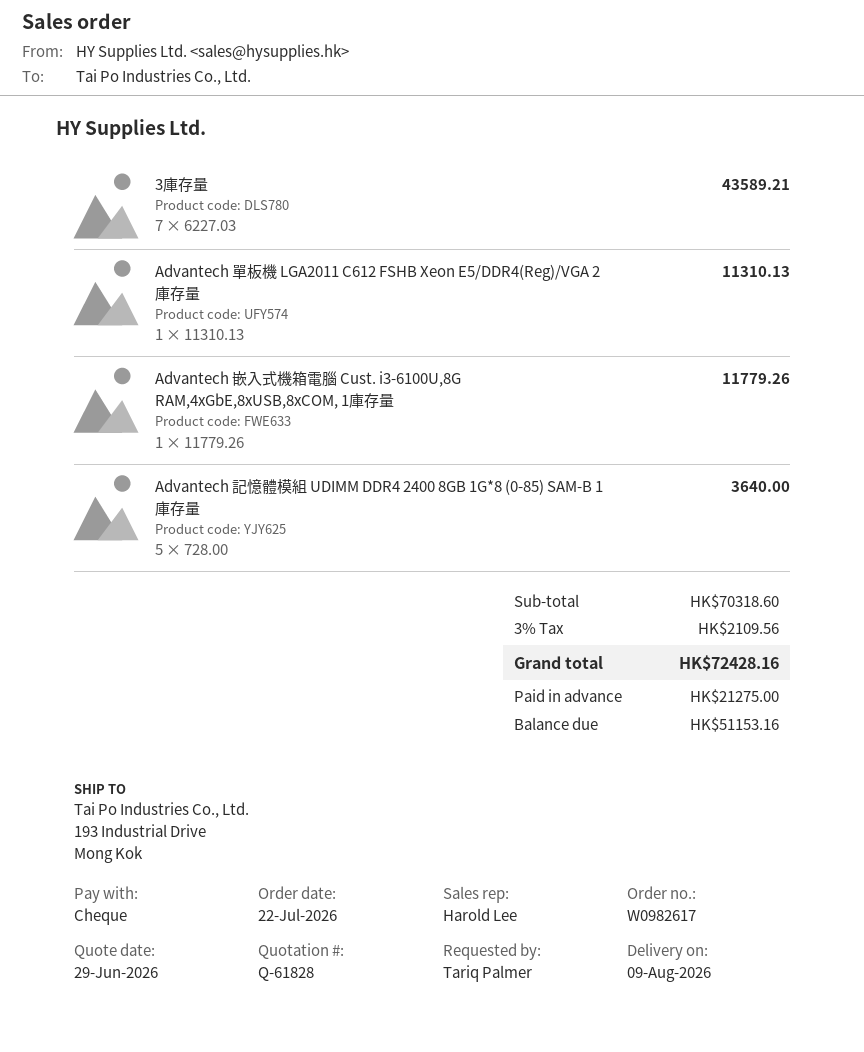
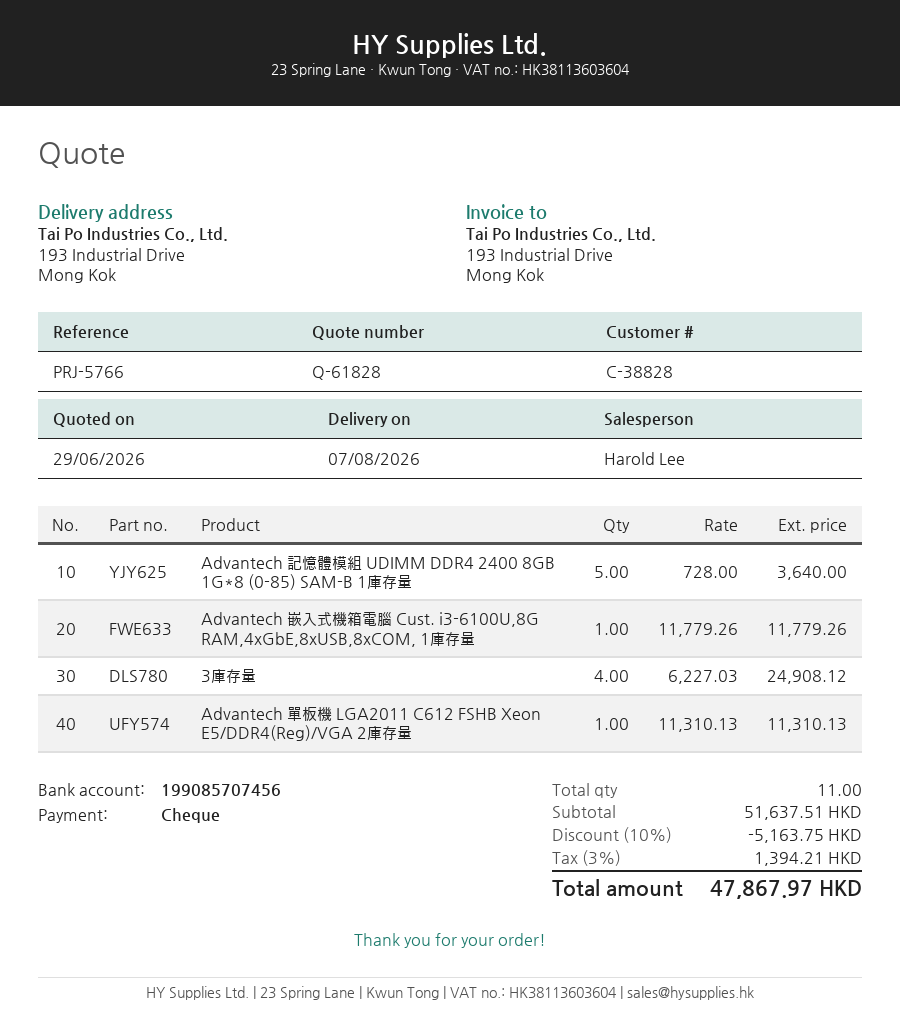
delivery date: 2026-08-09 -> 2026-08-07
3庫存量: 7 x 6227.03 = 43589.21 -> 4 x 6227.03 = 24908.12
subtotal: 70318.60 -> 51637.51
discount: none -> 10% = 5163.75
tax: 3% = 2109.56 -> 3% = 1394.21
total: 72428.16 -> 47867.97

